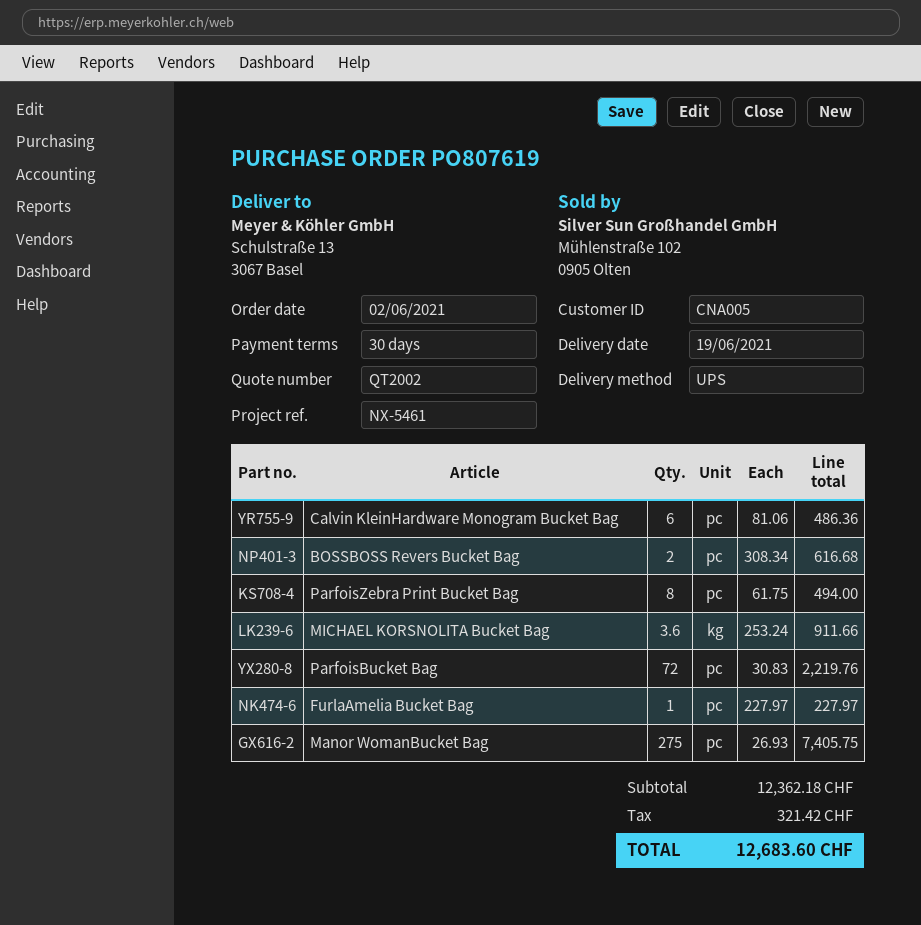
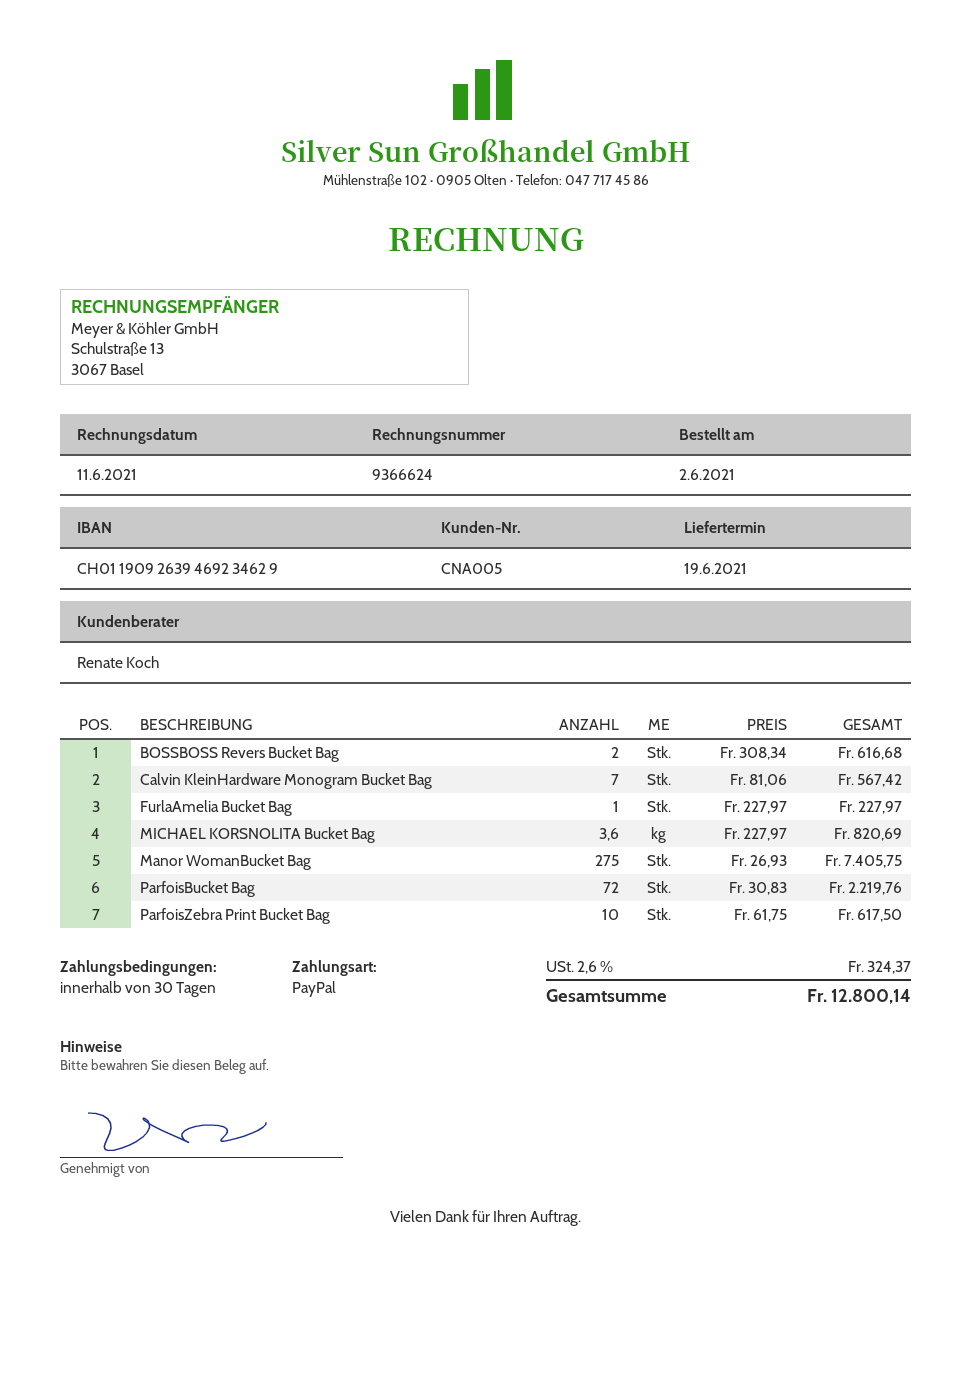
Calvin KleinHardware Monogram Bucket Bag: 6 x 81.06 = 486.36 -> 7 x 81.06 = 567.42
ParfoisZebra Print Bucket Bag: 8 x 61.75 = 494.00 -> 10 x 61.75 = 617.50
MICHAEL KORSNOLITA Bucket Bag: 3.6 x 253.24 = 911.66 -> 3.6 x 227.97 = 820.69
tax: 321.42 -> 324.37
total: 12683.60 -> 12800.14

